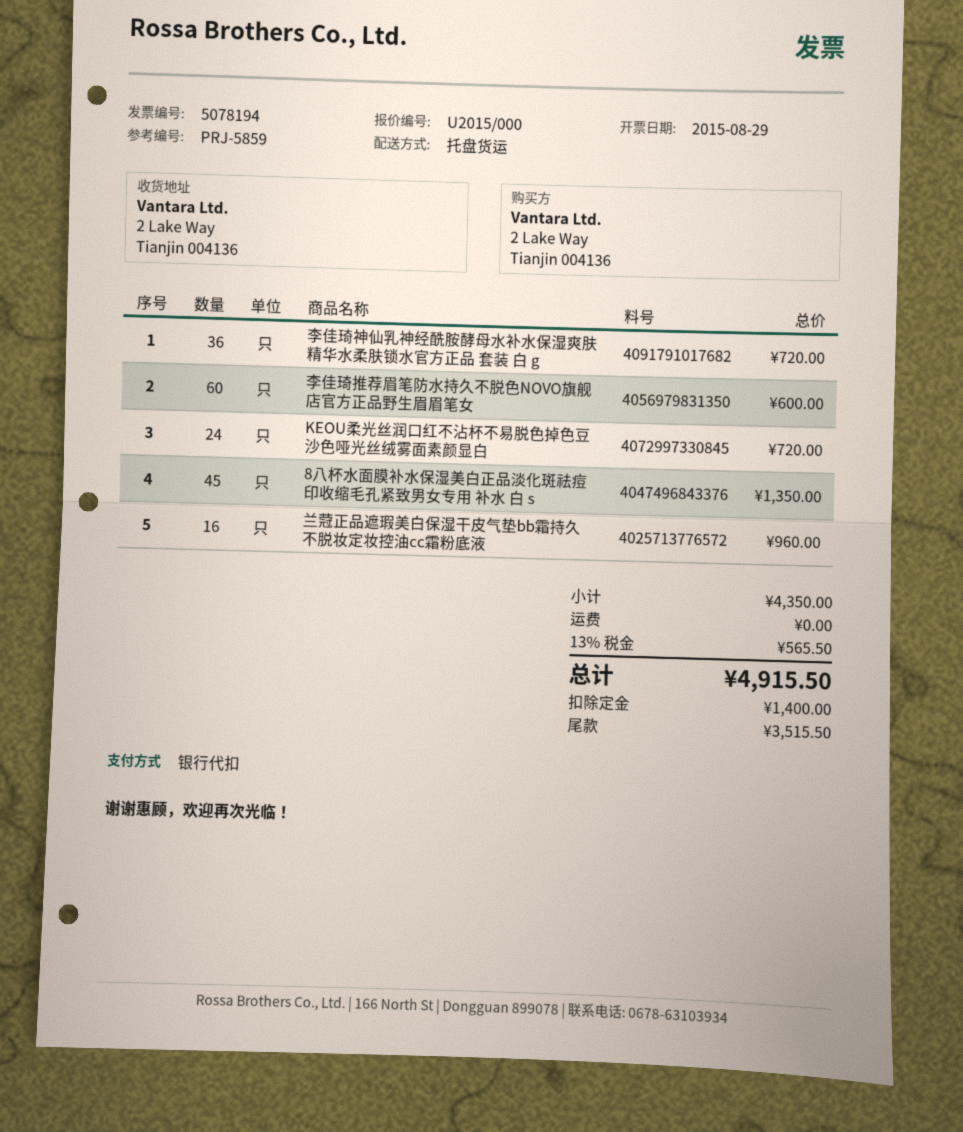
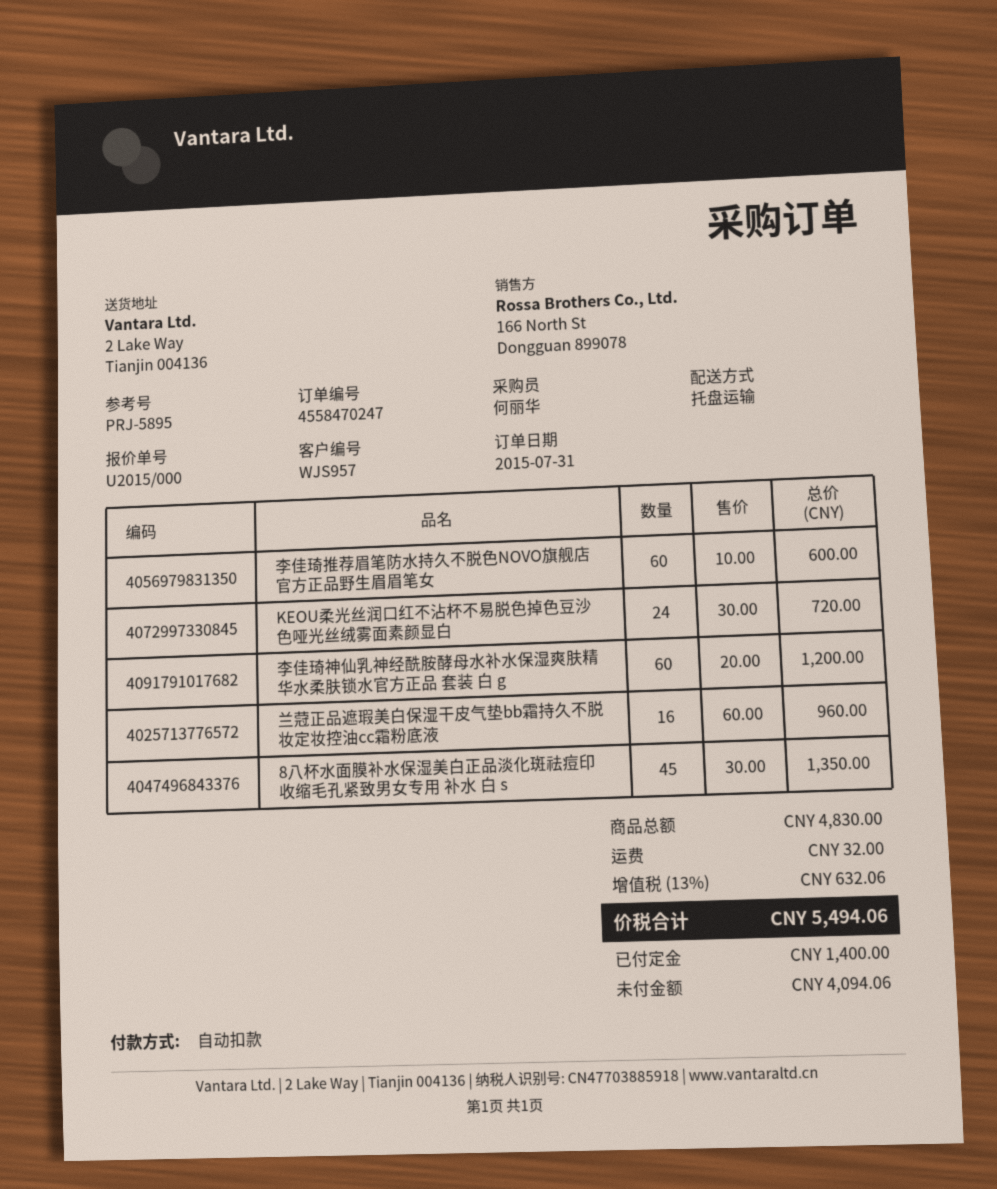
reference: PRJ-5859 -> PRJ-5895
李佳琦神仙乳神经酰胺酵母水补水保湿爽肤精华水柔肤锁水官方正品 套装 白 g: 36 for 720.00 -> 60 for 1200.00
subtotal: 4350.00 -> 4830.00
shipping: 0.00 -> 32.00
tax: 13% = 565.50 -> 13% = 632.06
total: 4915.50 -> 5494.06
balance: 3515.50 -> 4094.06

